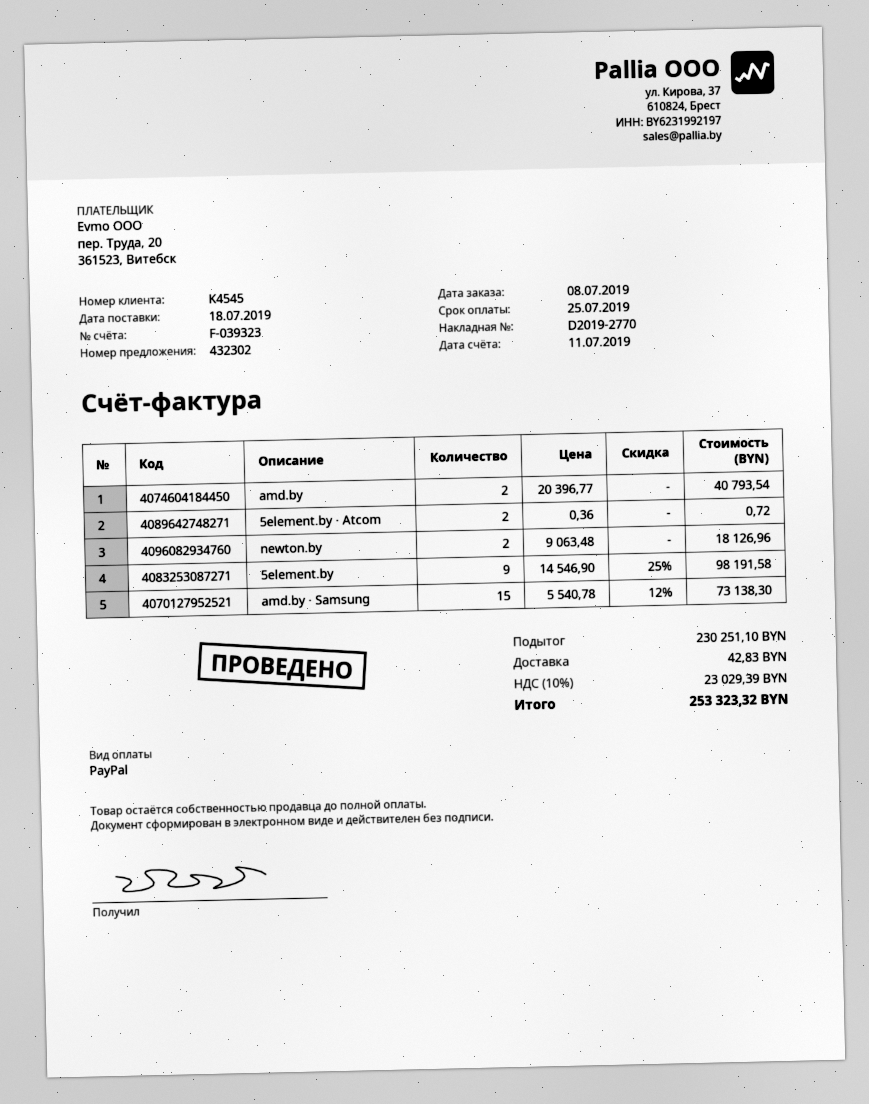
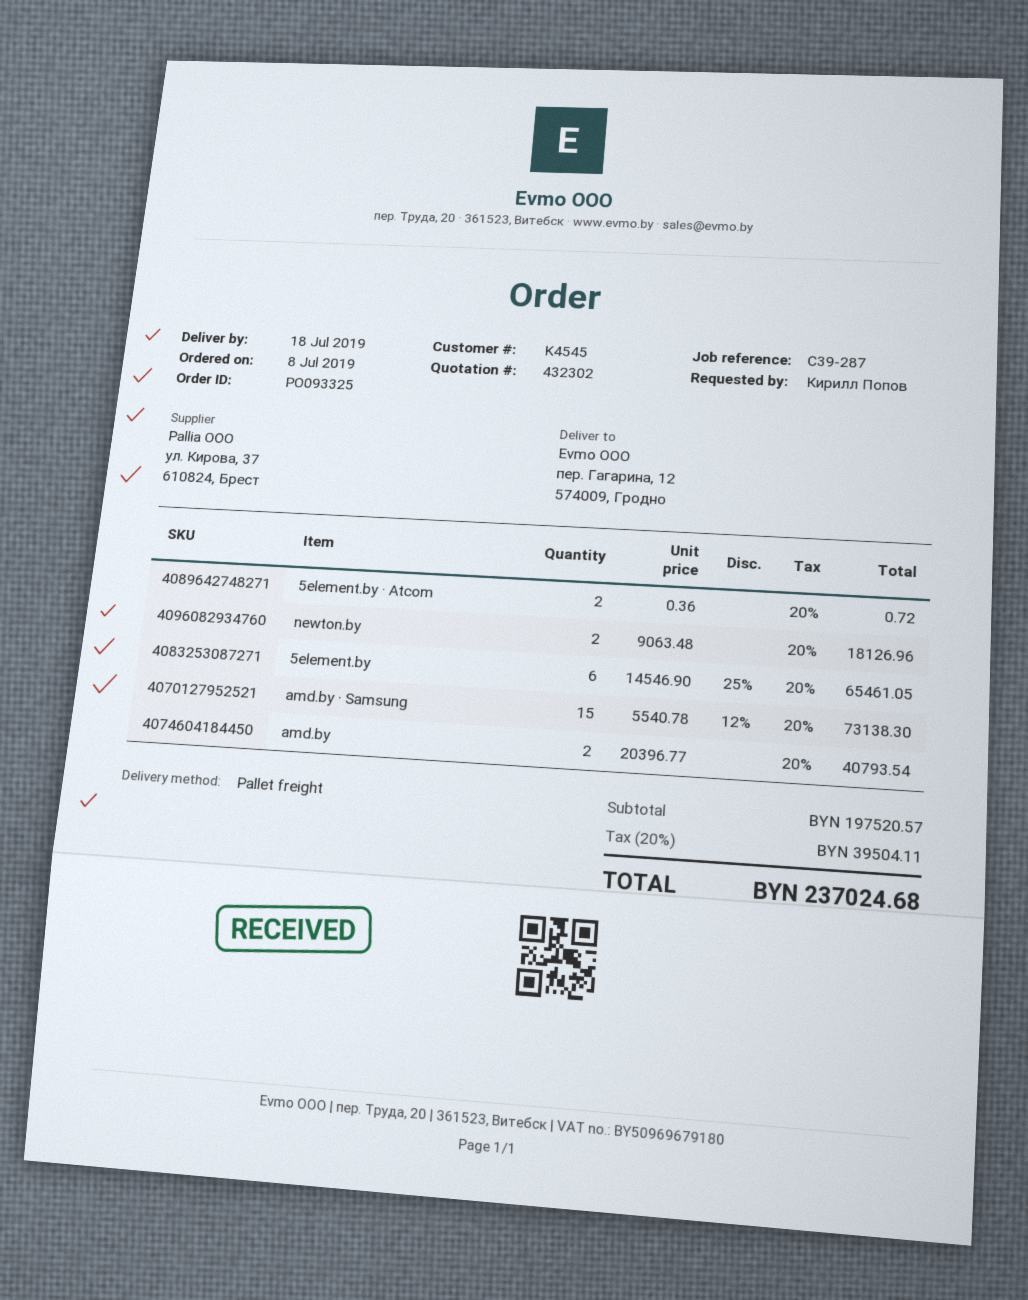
5element.by: 9 x 14546.90 - 25% = 98191.58 -> 6 x 14546.90 - 25% = 65461.05
subtotal: 230251.10 -> 197520.57
shipping: 42.83 -> none
tax: 10% = 23029.39 -> 20% = 39504.11
total: 253323.32 -> 237024.68

